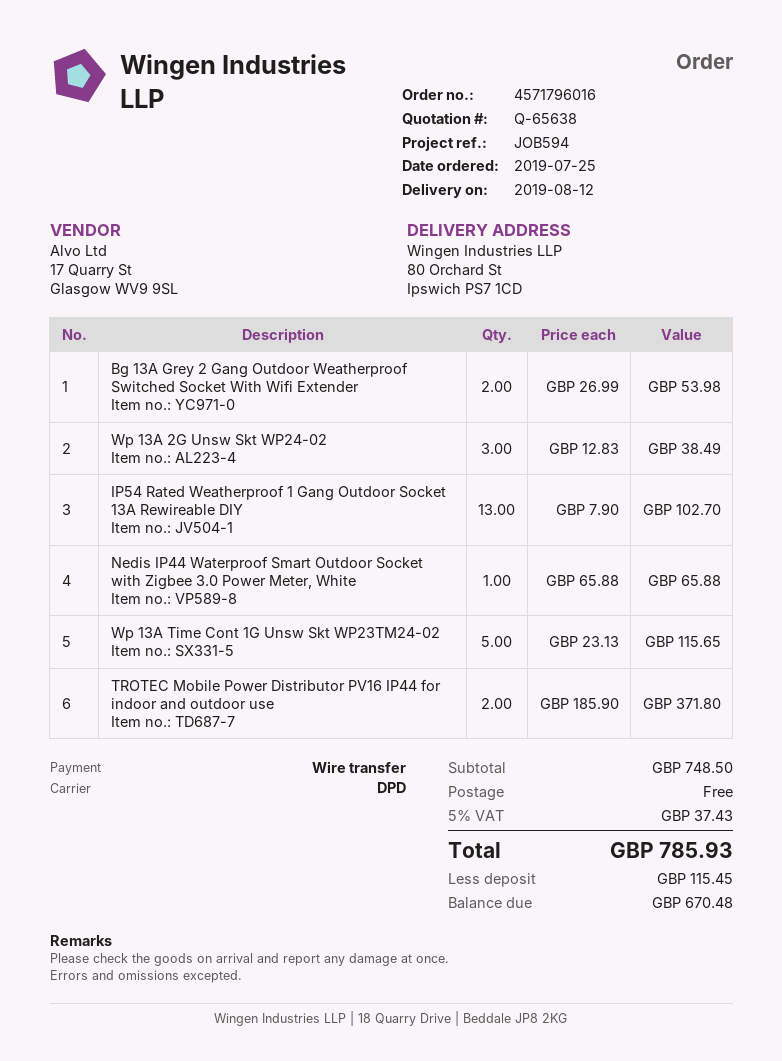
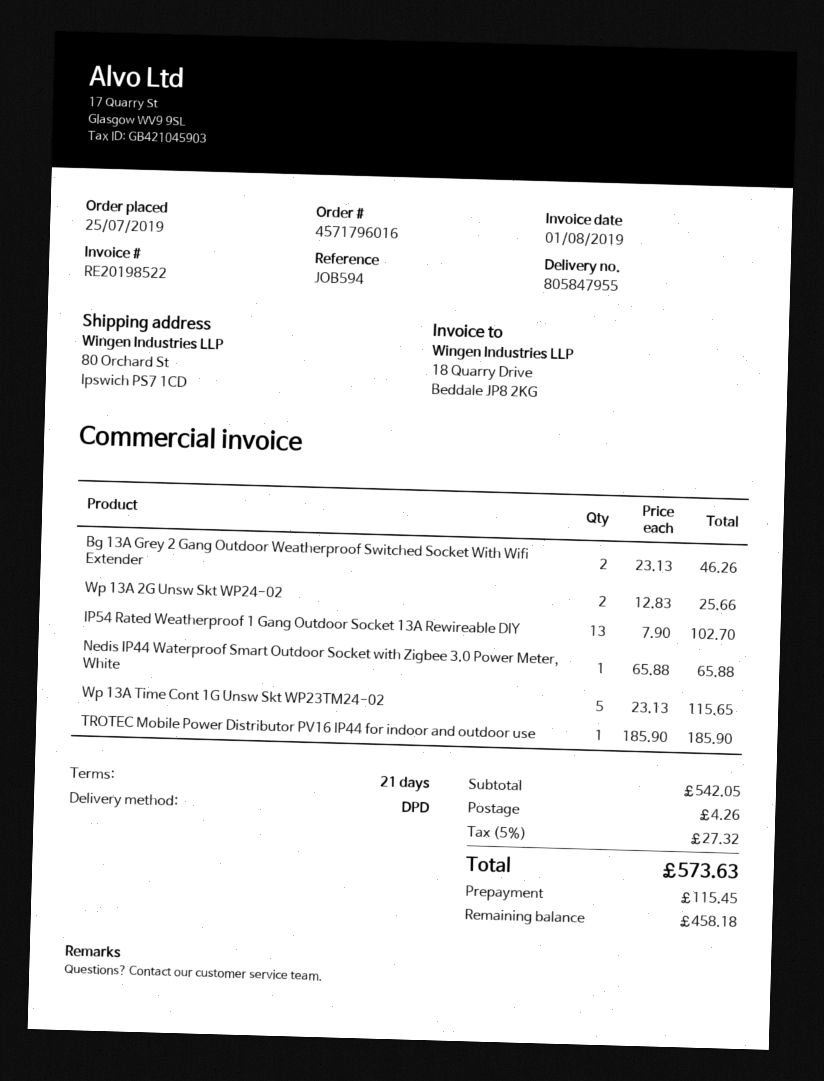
Bg 13A Grey 2 Gang Outdoor Weatherproof Switched Socket With Wifi Extender: 2 x 26.99 = 53.98 -> 2 x 23.13 = 46.26
Wp 13A 2G Unsw Skt WP24-02: 3 x 12.83 = 38.49 -> 2 x 12.83 = 25.66
TROTEC Mobile Power Distributor PV16 IP44 for indoor and outdoor use: 2 x 185.90 = 371.80 -> 1 x 185.90 = 185.90
subtotal: 748.50 -> 542.05
shipping: 0.00 -> 4.26
tax: 5% = 37.43 -> 5% = 27.32
total: 785.93 -> 573.63
balance: 670.48 -> 458.18

